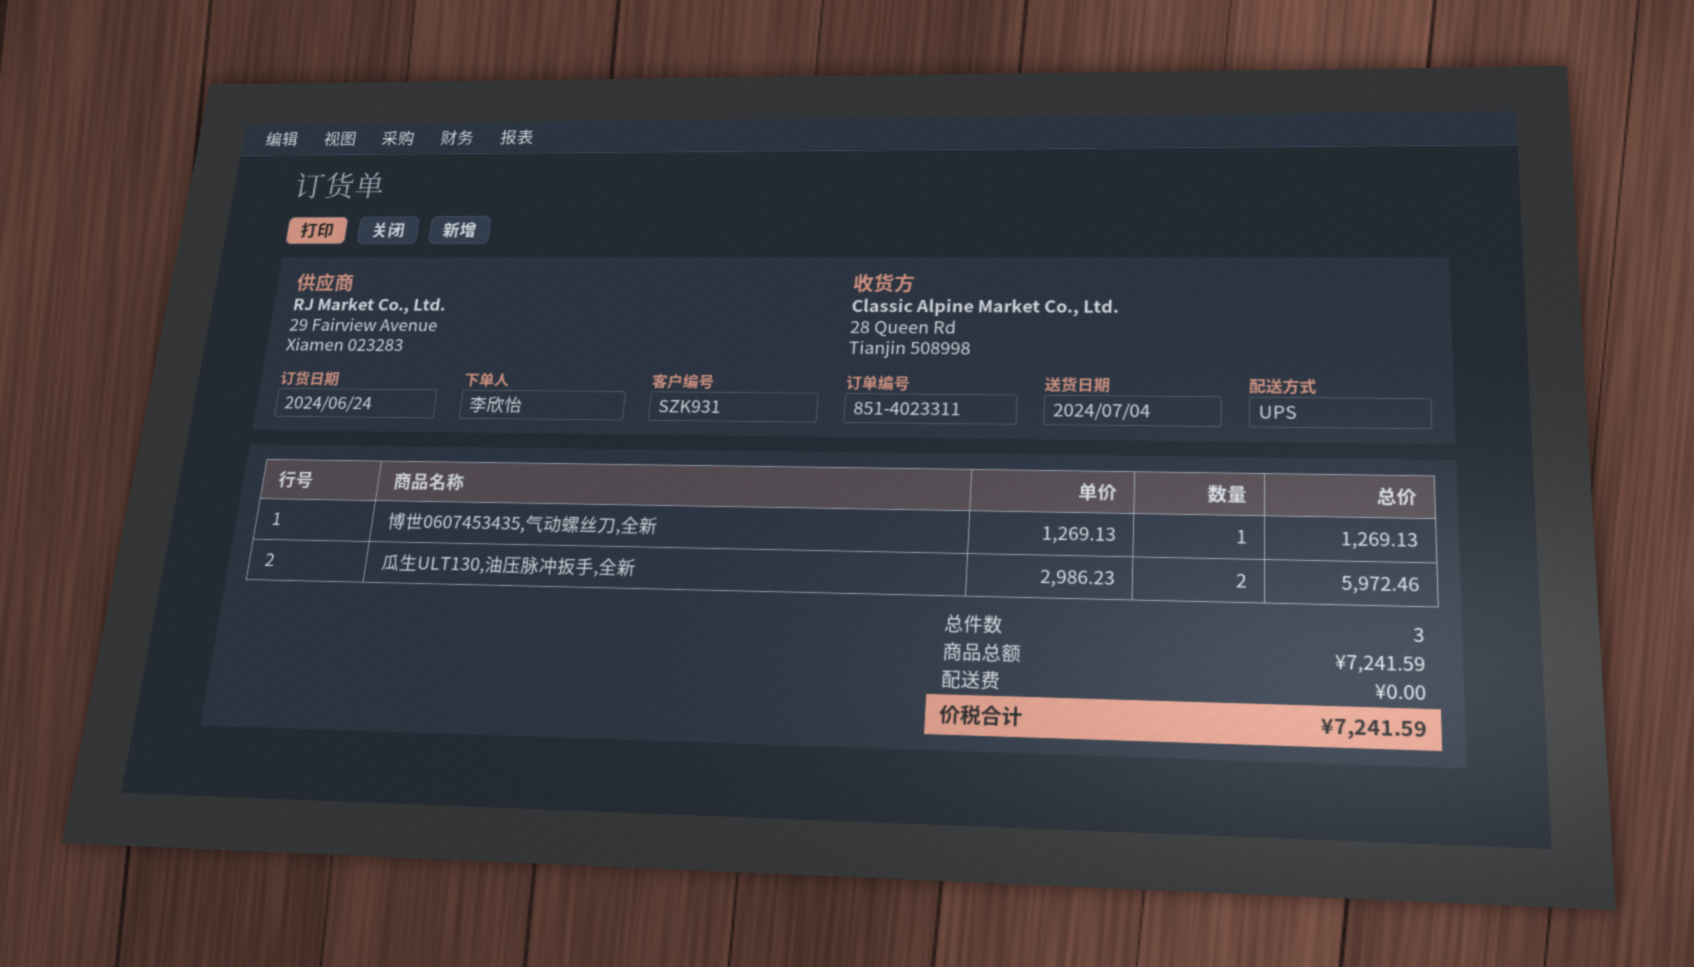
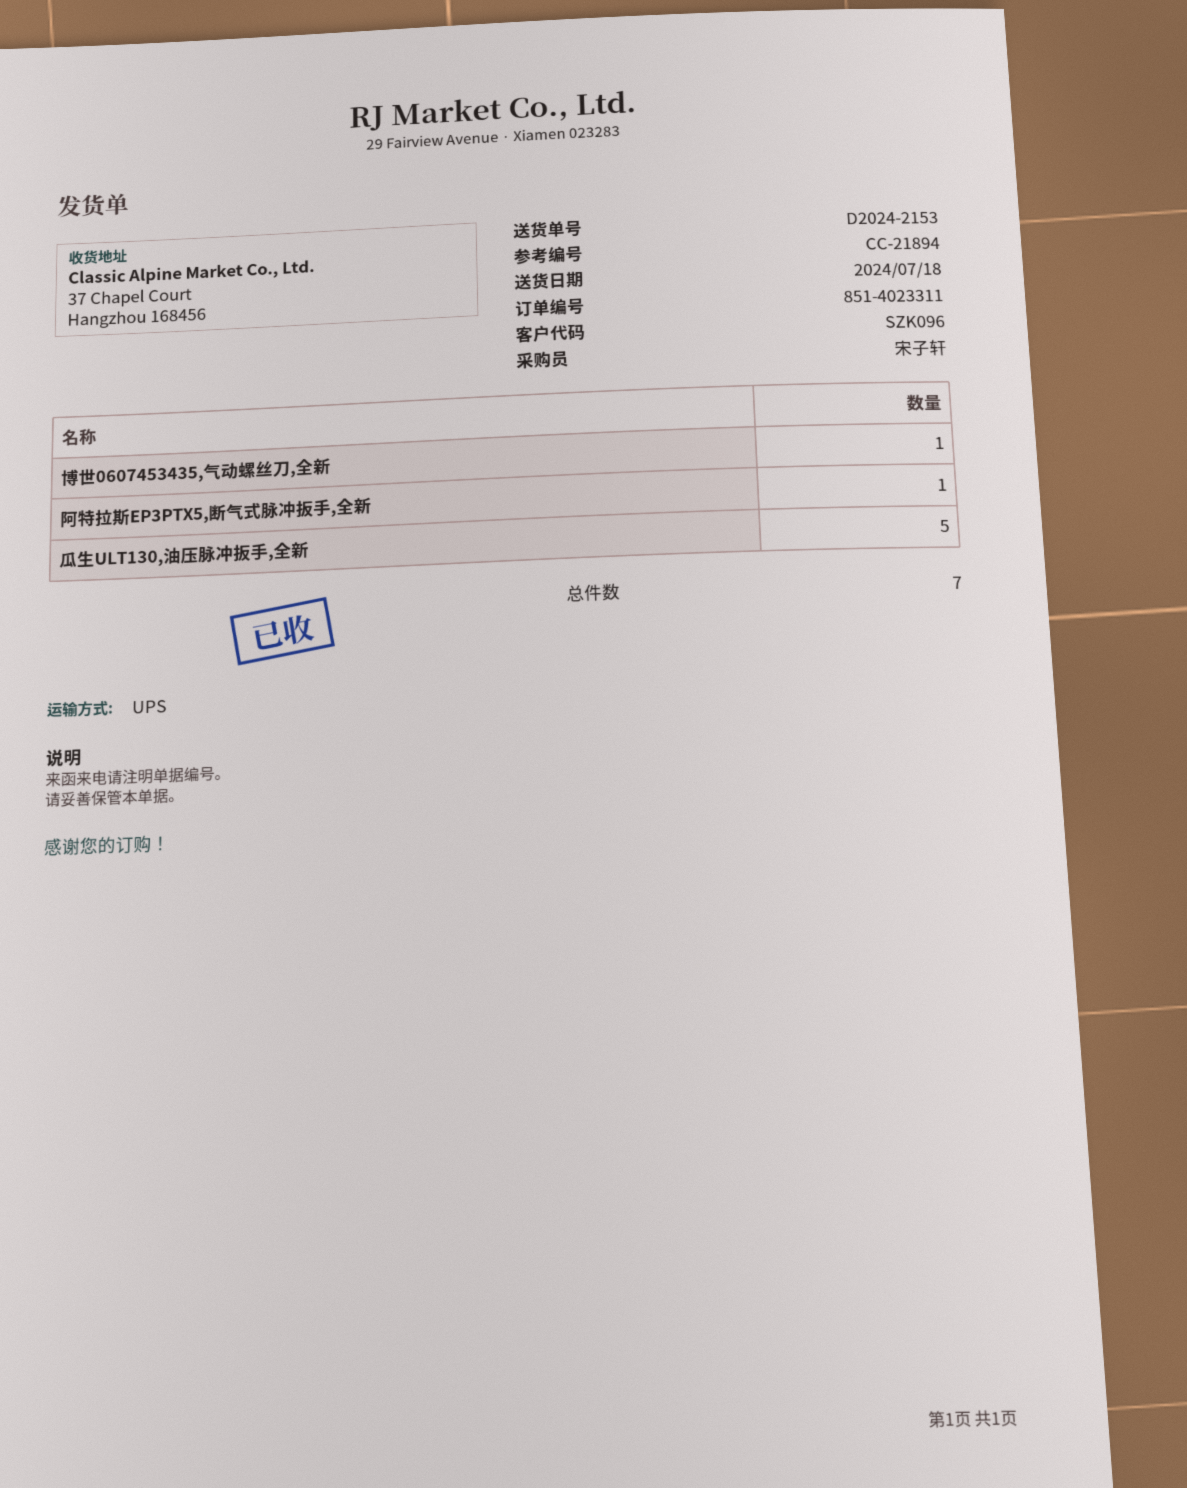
delivery date: 2024-07-04 -> 2024-07-18
customer number: SZK931 -> SZK096
ordered by: 李欣怡 -> 宋子轩
ship to: 28 Queen Rd, Tianjin 508998 -> 37 Chapel Court, Hangzhou 168456
瓜生ULT130,油压脉冲扳手,全新: 2 -> 5
阿特拉斯EP3PTX5,断气式脉冲扳手,全新: none -> 1
total quantity: 3 -> 7

